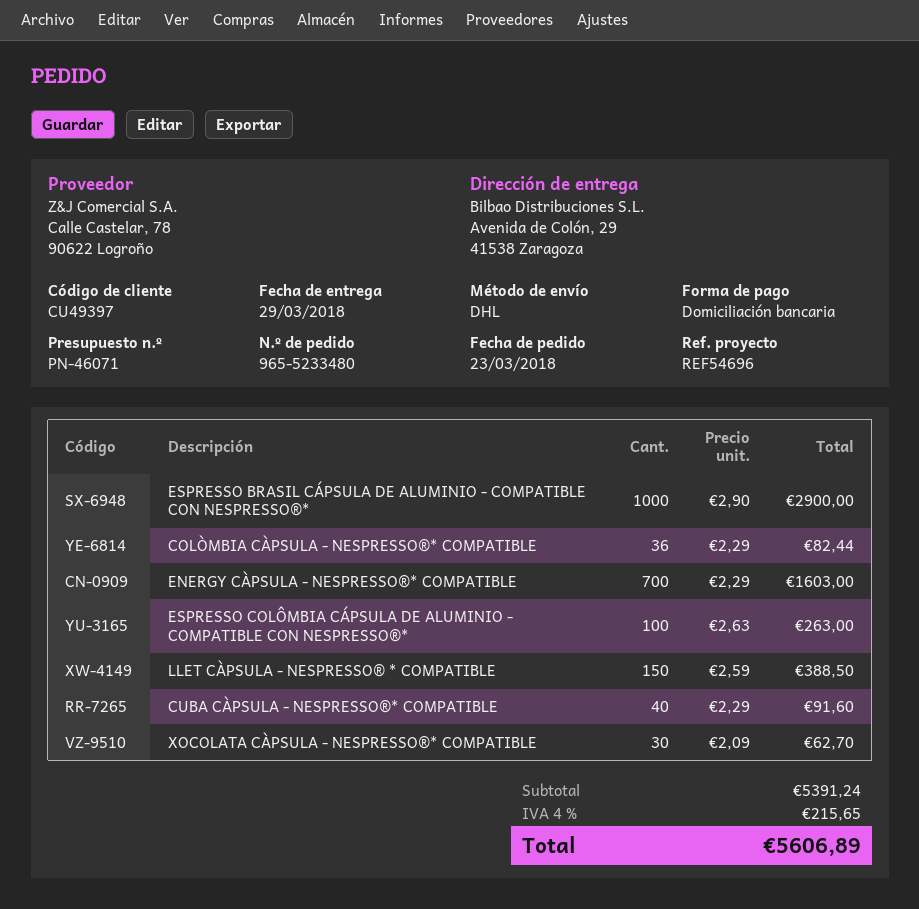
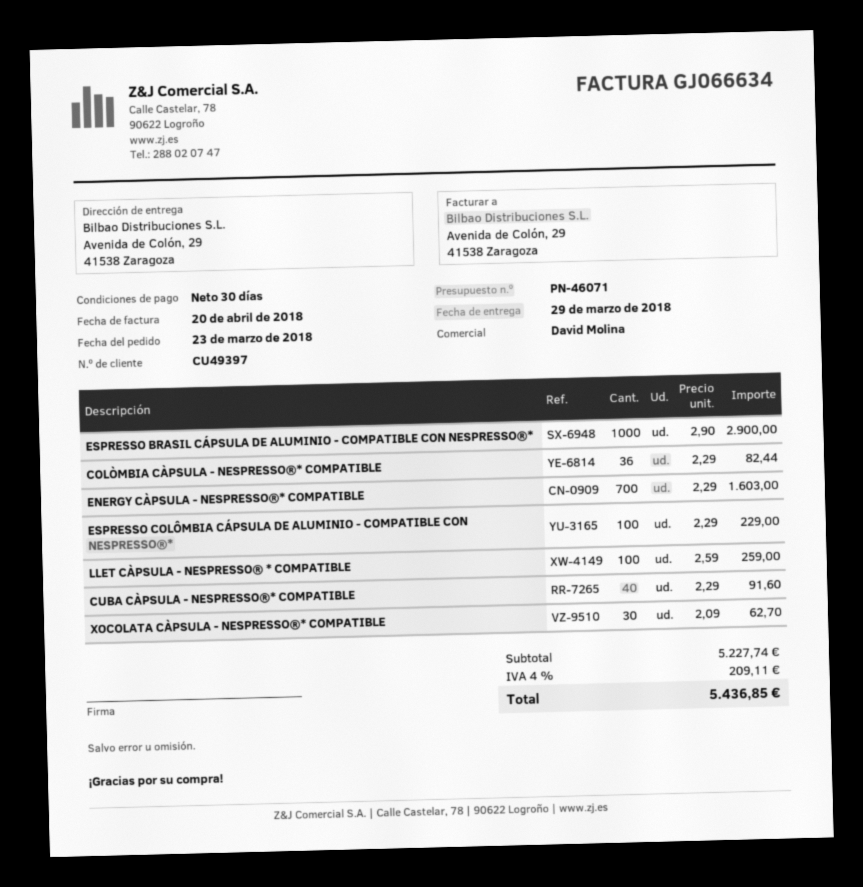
ESPRESSO COLÔMBIA CÁPSULA DE ALUMINIO - COMPATIBLE CON NESPRESSO®*: 100 x 2.63 = 263.00 -> 100 x 2.29 = 229.00
LLET CÀPSULA - NESPRESSO® * COMPATIBLE: 150 x 2.59 = 388.50 -> 100 x 2.59 = 259.00
subtotal: 5391.24 -> 5227.74
tax: 4% = 215.65 -> 4% = 209.11
total: 5606.89 -> 5436.85

